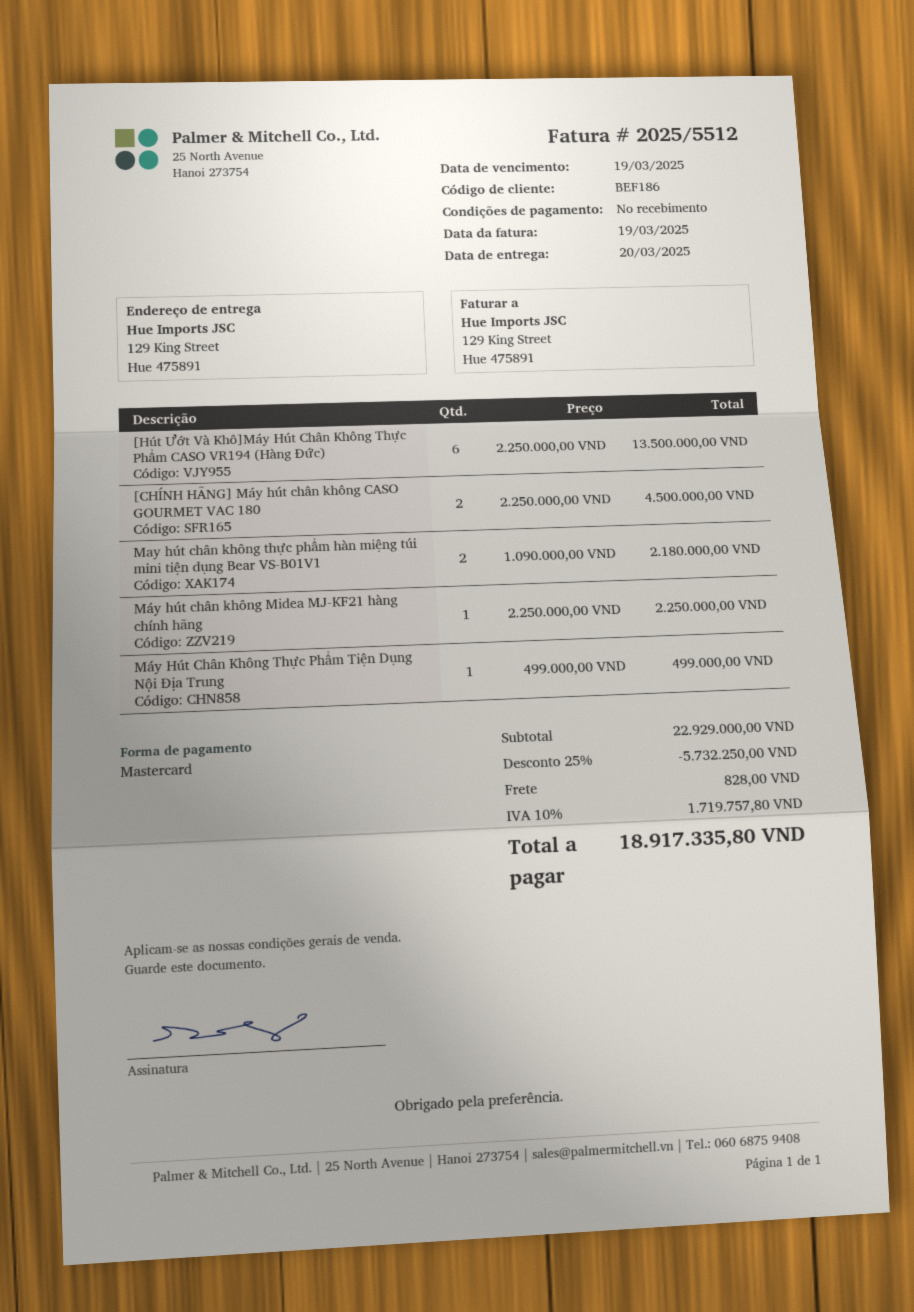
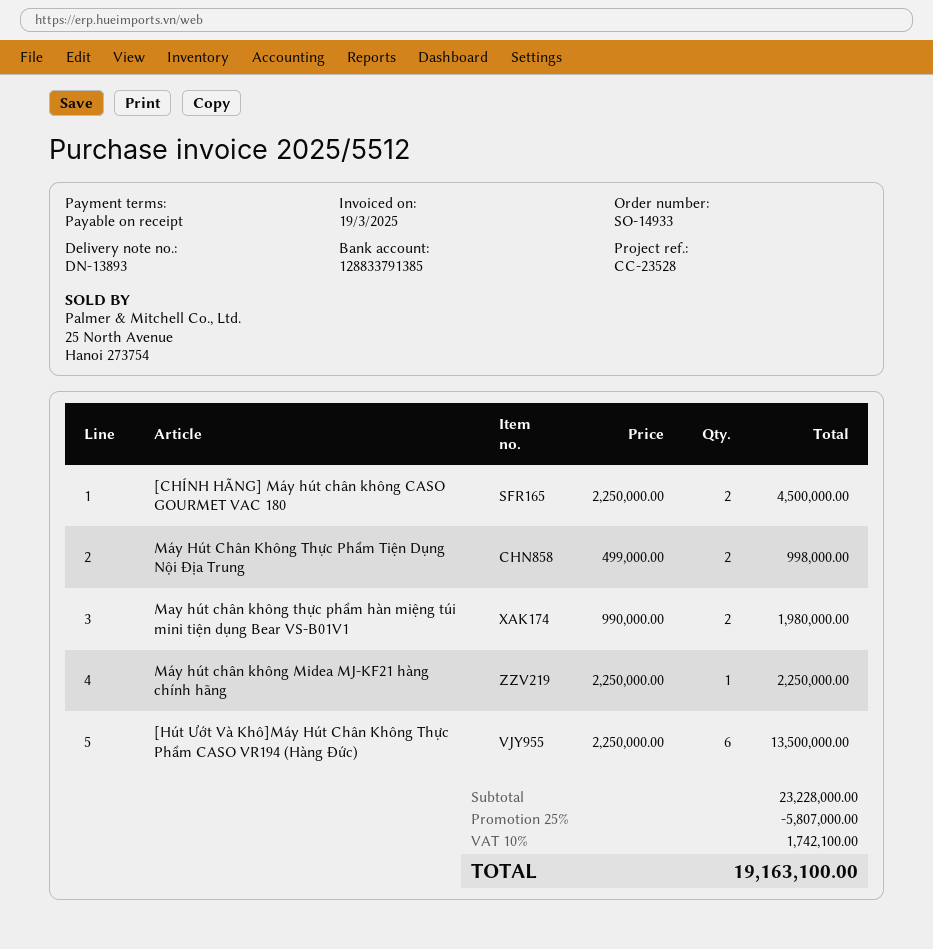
May hút chân không thực phẩm hàn miệng túi mini tiện dụng Bear VS-B01V1: 2 x 1090000.00 = 2180000.00 -> 2 x 990000.00 = 1980000.00
Máy Hút Chân Không Thực Phẩm Tiện Dụng Nội Địa Trung: 1 x 499000.00 = 499000.00 -> 2 x 499000.00 = 998000.00
subtotal: 22929000.00 -> 23228000.00
discount: 25% = 5732250.00 -> 25% = 5807000.00
shipping: 828.00 -> none
tax: 10% = 1719757.80 -> 10% = 1742100.00
total: 18917335.80 -> 19163100.00

